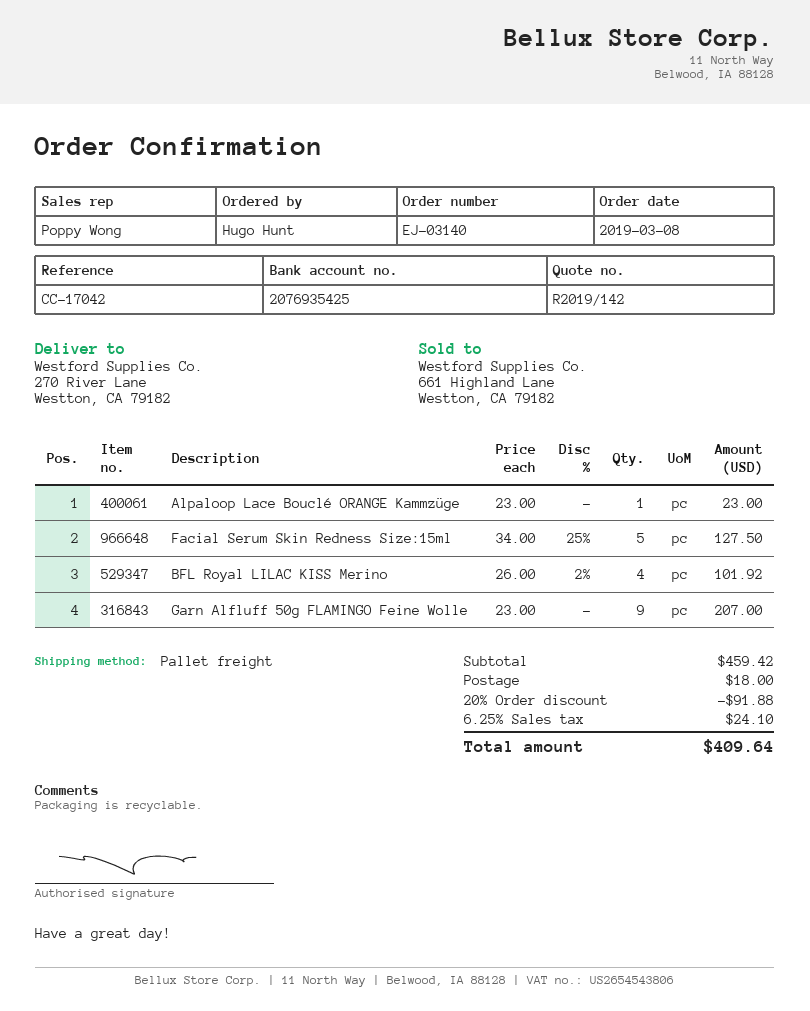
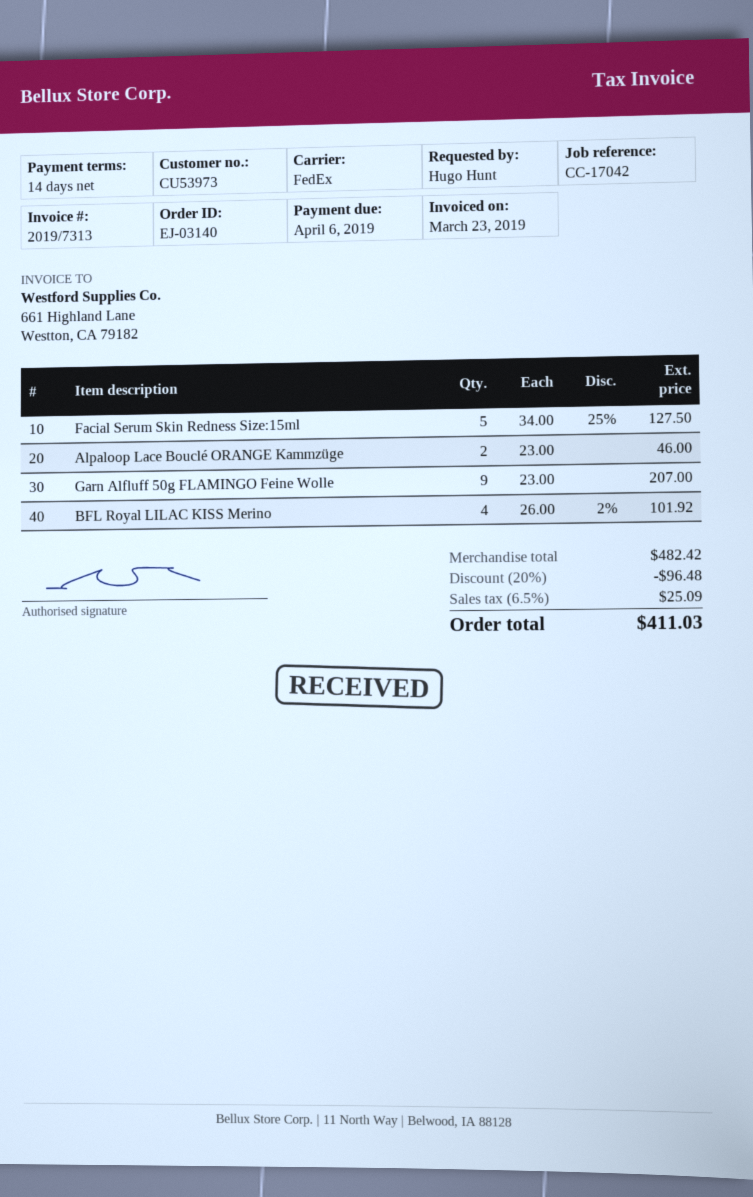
shipping method: pallet freight -> FedEx
Alpaloop Lace Bouclé ORANGE Kammzüge: 1 x 23.00 = 23.00 -> 2 x 23.00 = 46.00
subtotal: 459.42 -> 482.42
discount: 20% = 91.88 -> 20% = 96.48
shipping: 18.00 -> none
tax: 6.25% = 24.10 -> 6.5% = 25.09
total: 409.64 -> 411.03

